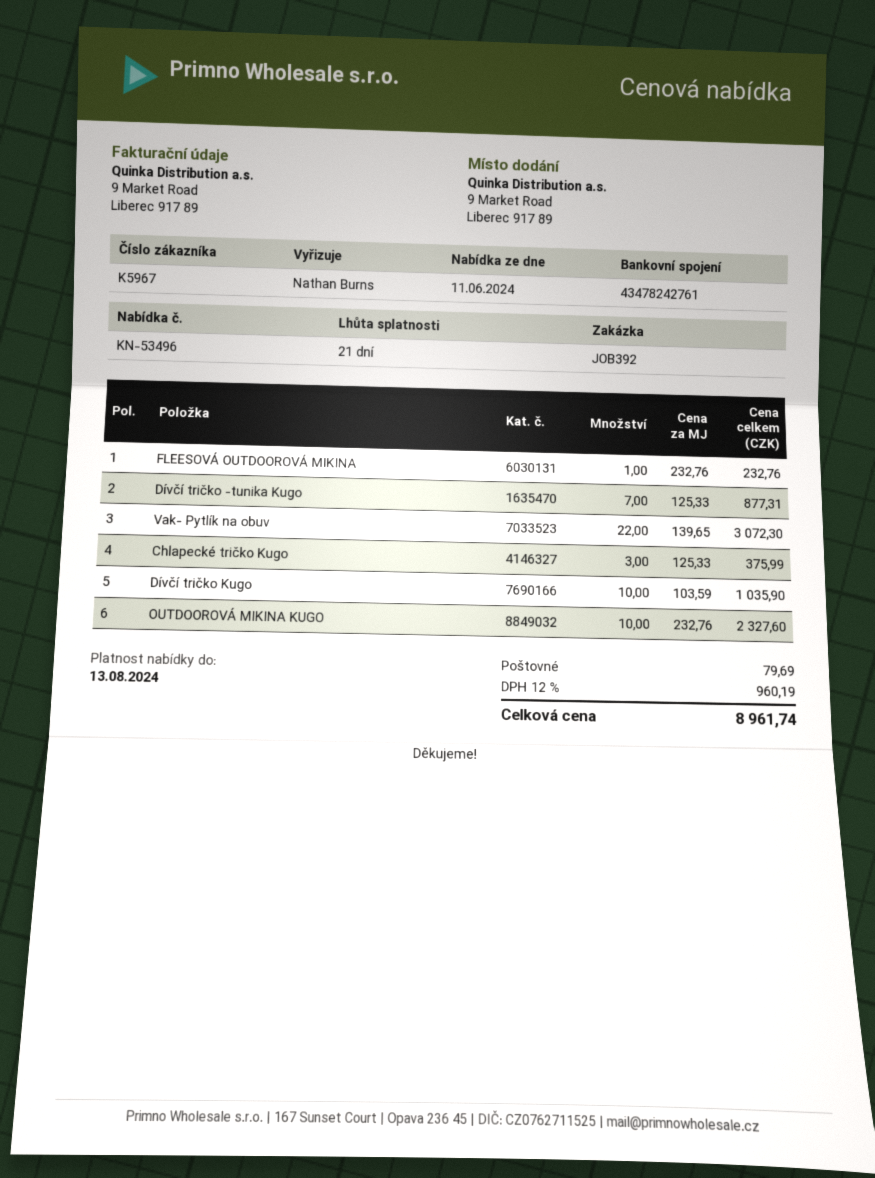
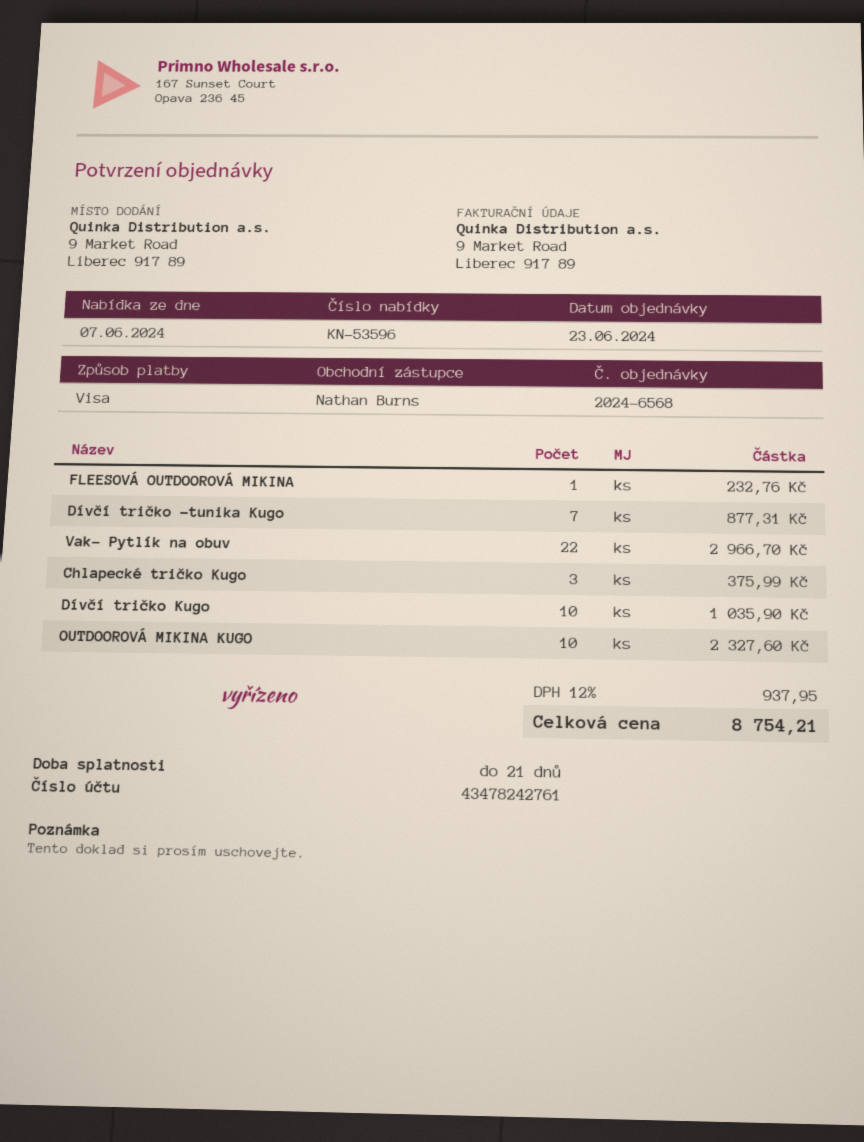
quote number: KN-53496 -> KN-53596
quote date: 2024-06-11 -> 2024-06-07
Vak- Pytlík na obuv: 22 for 3072.30 -> 22 for 2966.70
shipping: 79.69 -> none
tax: 12% = 960.19 -> 12% = 937.95
total: 8961.74 -> 8754.21

